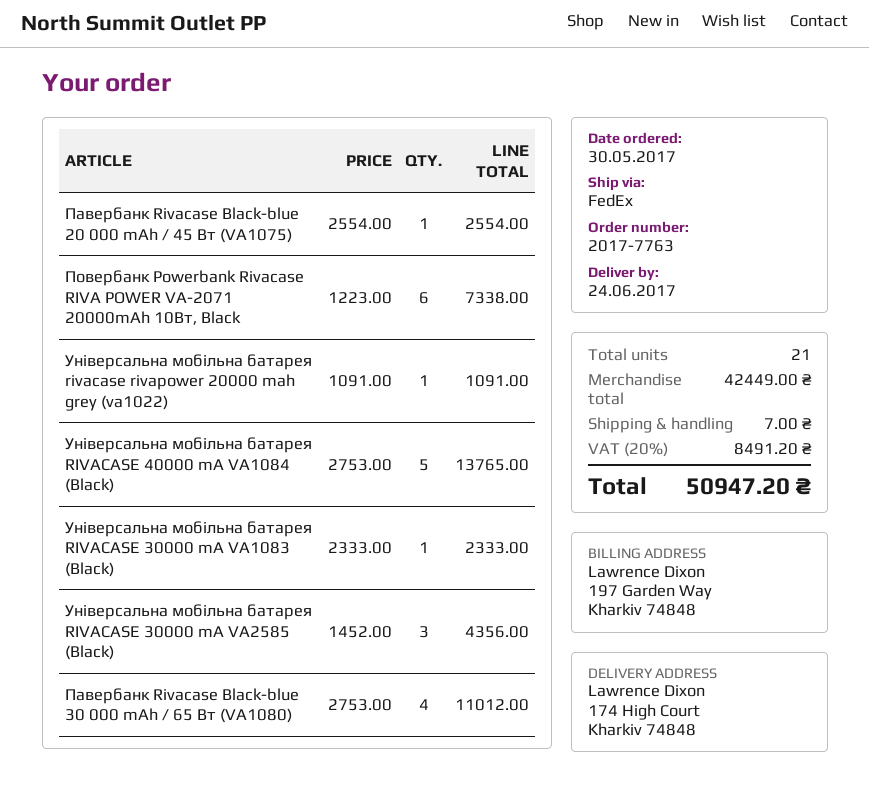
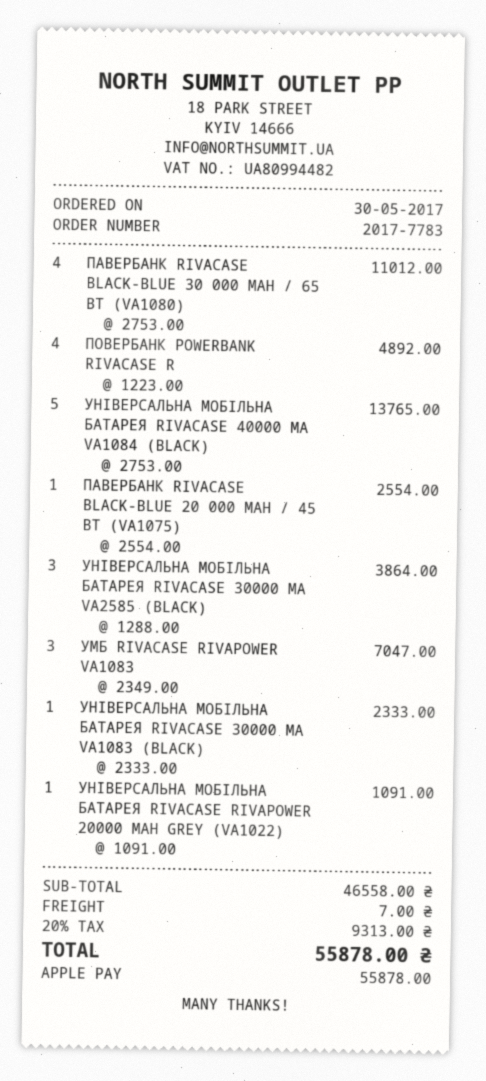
order number: 2017-7763 -> 2017-7783
Повербанк Powerbank Rivacase RIVA POWER VA-2071 20000mAh 10Вт, Black: 6 x 1223.00 = 7338.00 -> 4 x 1223.00 = 4892.00
Універсальна мобільна батарея RIVACASE 30000 mA VA2585 (Black): 3 x 1452.00 = 4356.00 -> 3 x 1288.00 = 3864.00
УМБ RIVACASE RIVAPOWER VA1083: none -> 3 x 2349.00 = 7047.00
subtotal: 42449.00 -> 46558.00
tax: 20% = 8491.20 -> 20% = 9313.00
total: 50947.20 -> 55878.00

